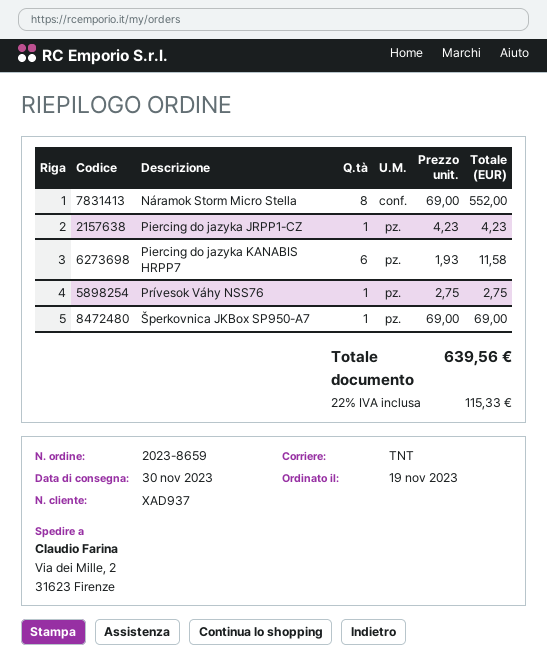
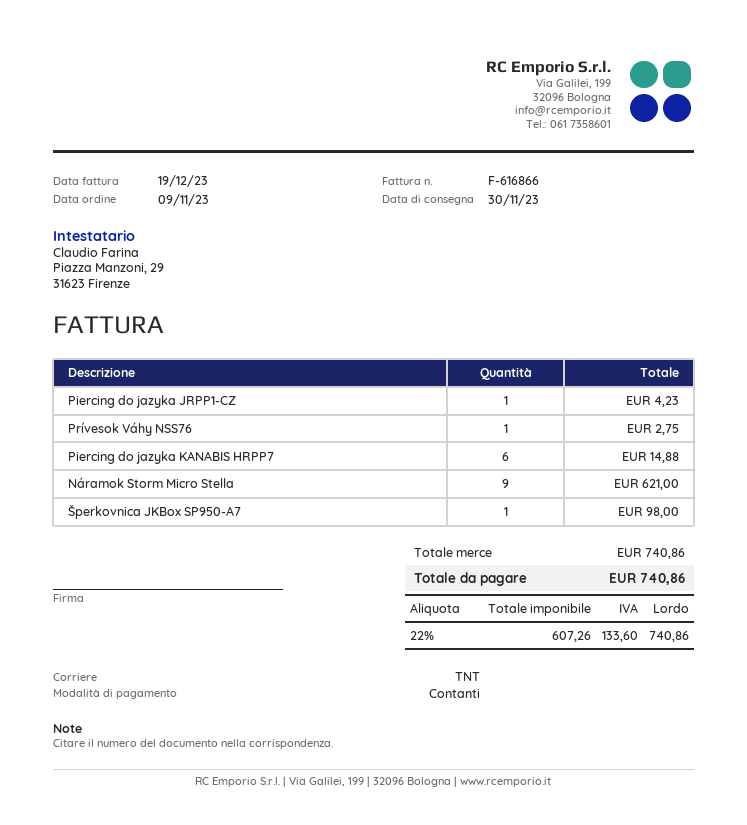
order date: 2023-11-19 -> 2023-11-09
Náramok Storm Micro Stella: 8 for 552.00 -> 9 for 621.00
Piercing do jazyka KANABIS HRPP7: 6 for 11.58 -> 6 for 14.88
Šperkovnica JKBox SP950-A7: 1 for 69.00 -> 1 for 98.00
tax: 22% = 115.33 -> 22% = 133.60
total: 639.56 -> 740.86

